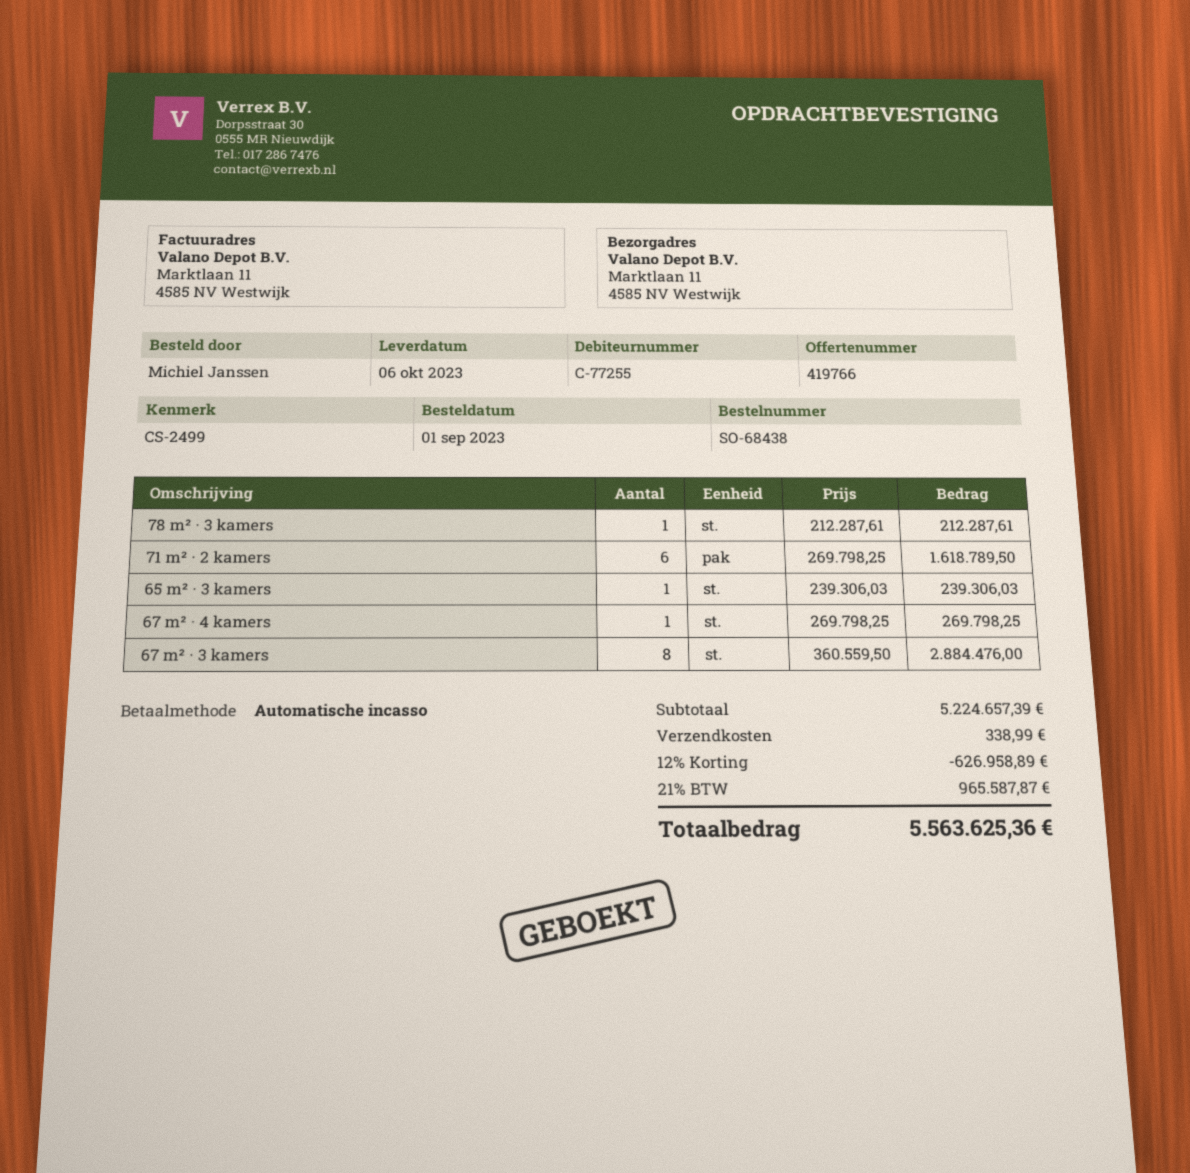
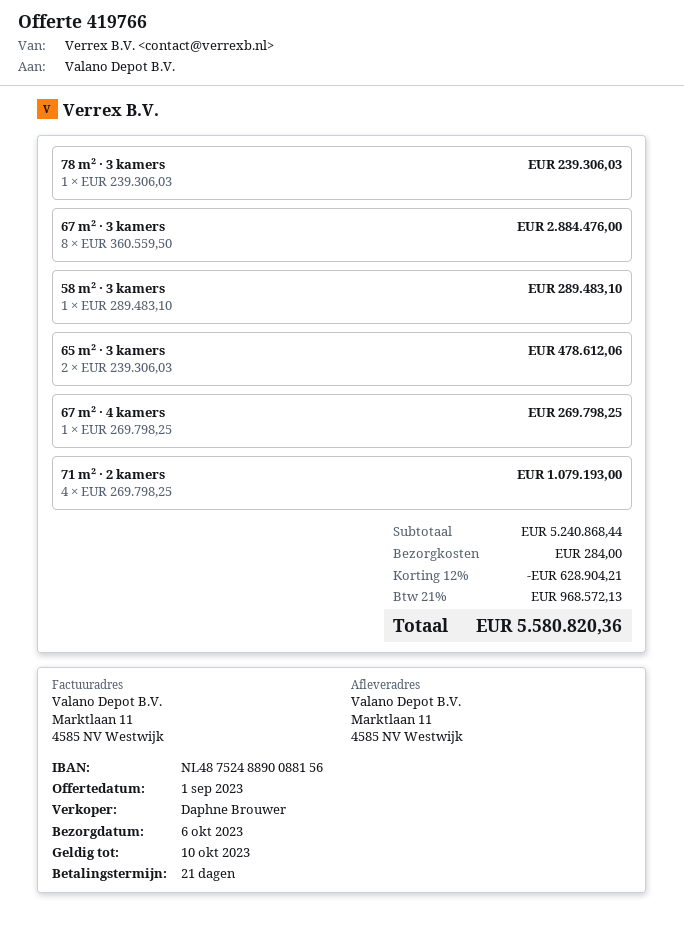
78 m² · 3 kamers: 1 x 212287.61 = 212287.61 -> 1 x 239306.03 = 239306.03
71 m² · 2 kamers: 6 x 269798.25 = 1618789.50 -> 4 x 269798.25 = 1079193.00
65 m² · 3 kamers: 1 x 239306.03 = 239306.03 -> 2 x 239306.03 = 478612.06
58 m² · 3 kamers: none -> 1 x 289483.10 = 289483.10
subtotal: 5224657.39 -> 5240868.44
discount: 12% = 626958.89 -> 12% = 628904.21
shipping: 338.99 -> 284.00
tax: 21% = 965587.87 -> 21% = 968572.13
total: 5563625.36 -> 5580820.36

